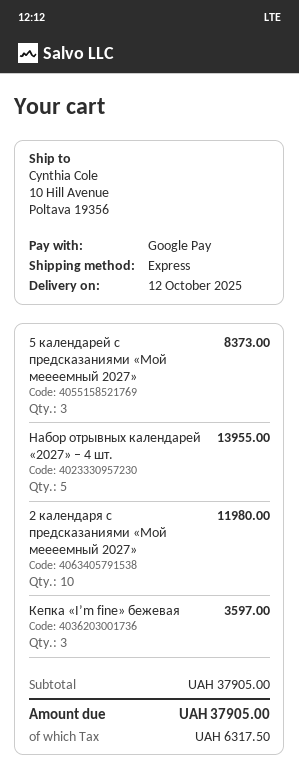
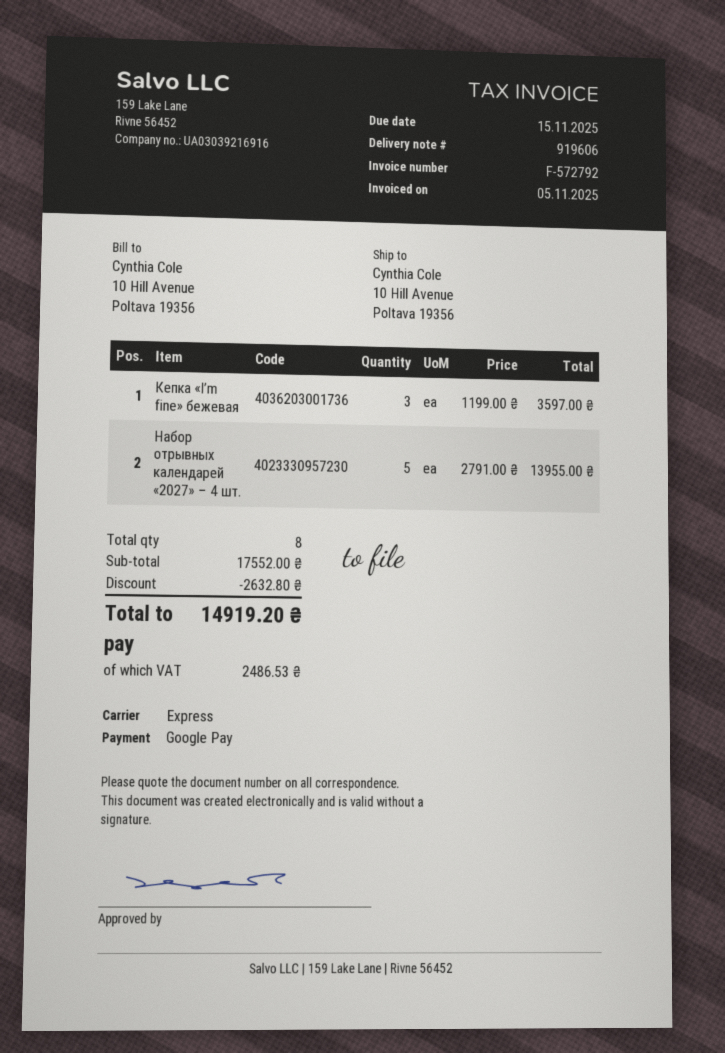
5 календарей с предсказаниями «Мой меееемный 2027»: 3 for 8373.00 -> none
2 календаря с предсказаниями «Мой меееемный 2027»: 10 for 11980.00 -> none
subtotal: 37905.00 -> 17552.00
discount: none -> 2632.80
tax: 6317.50 -> 2486.53
total: 37905.00 -> 14919.20

